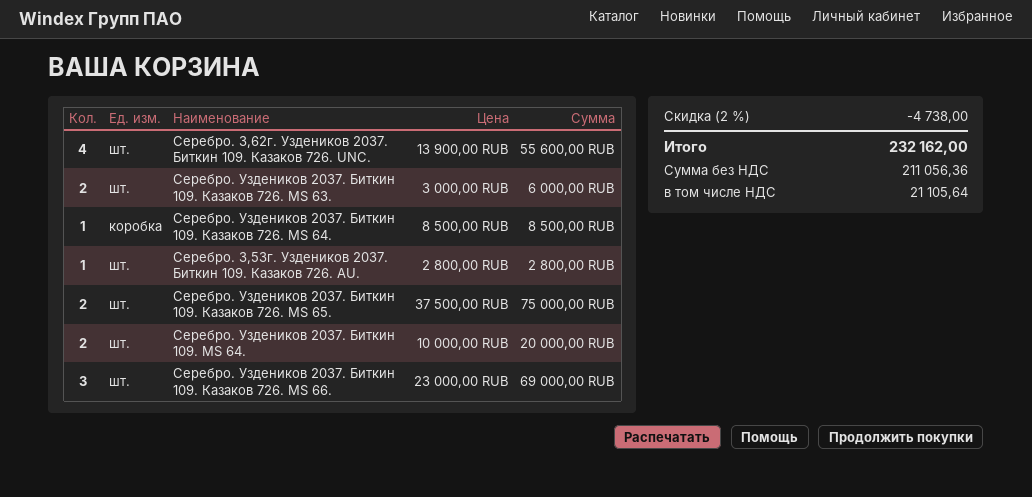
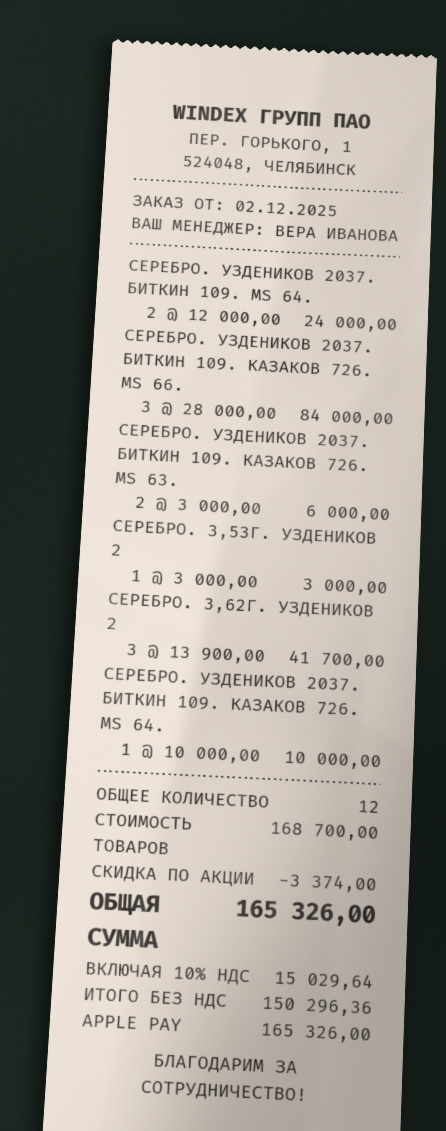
Серебро. 3,62г. Уздеников 2037. Биткин 109. Казаков 726. UNC.: 4 x 13900.00 = 55600.00 -> 3 x 13900.00 = 41700.00
Серебро. Уздеников 2037. Биткин 109. Казаков 726. MS 64.: 1 x 8500.00 = 8500.00 -> 1 x 10000.00 = 10000.00
Серебро. 3,53г. Уздеников 2037. Биткин 109. Казаков 726. AU.: 1 x 2800.00 = 2800.00 -> 1 x 3000.00 = 3000.00
Серебро. Уздеников 2037. Биткин 109. Казаков 726. MS 65.: 2 x 37500.00 = 75000.00 -> none
Серебро. Уздеников 2037. Биткин 109. MS 64.: 2 x 10000.00 = 20000.00 -> 2 x 12000.00 = 24000.00
Серебро. Уздеников 2037. Биткин 109. Казаков 726. MS 66.: 3 x 23000.00 = 69000.00 -> 3 x 28000.00 = 84000.00
discount: 4738.00 -> 3374.00
net: 211056.36 -> 150296.36
tax: 21105.64 -> 15029.64
total: 232162.00 -> 165326.00

